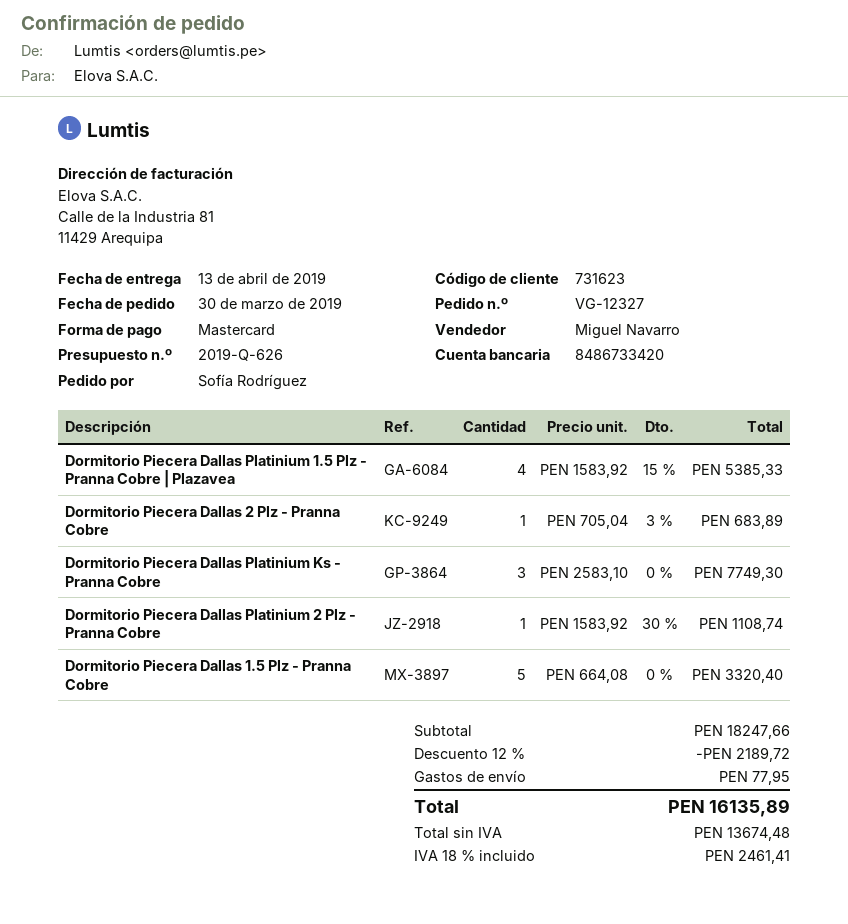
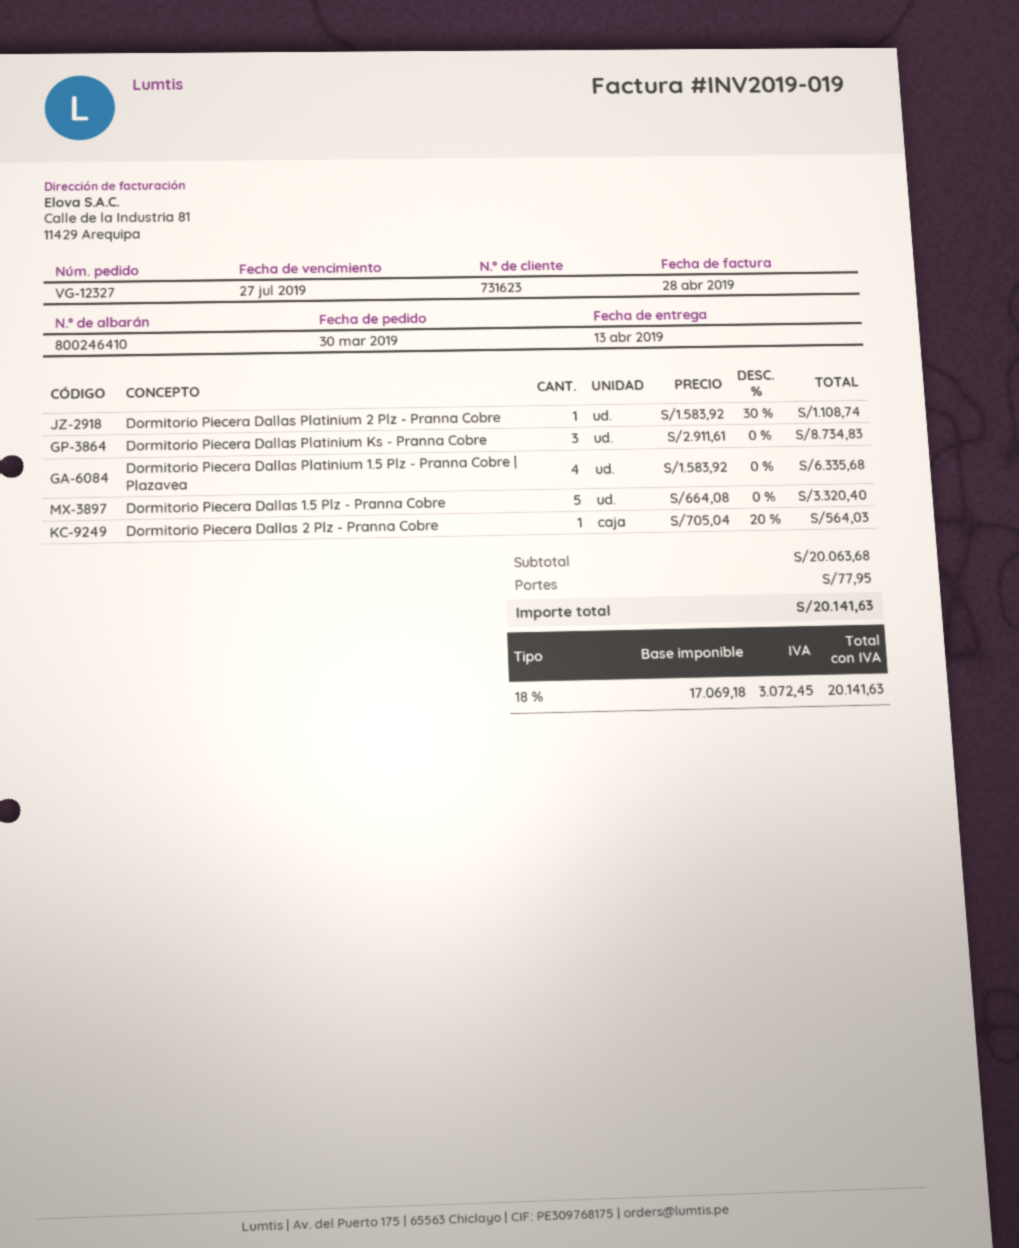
Dormitorio Piecera Dallas Platinium 1.5 Plz - Pranna Cobre | Plazavea: 4 x 1583.92 - 15% = 5385.33 -> 4 x 1583.92 = 6335.68
Dormitorio Piecera Dallas 2 Plz - Pranna Cobre: 1 x 705.04 - 3% = 683.89 -> 1 x 705.04 - 20% = 564.03
Dormitorio Piecera Dallas Platinium Ks - Pranna Cobre: 3 x 2583.10 = 7749.30 -> 3 x 2911.61 = 8734.83
subtotal: 18247.66 -> 20063.68
discount: 12% = 2189.72 -> none
net: 13674.48 -> 17069.18
tax: 18% = 2461.41 -> 18% = 3072.45
total: 16135.89 -> 20141.63

